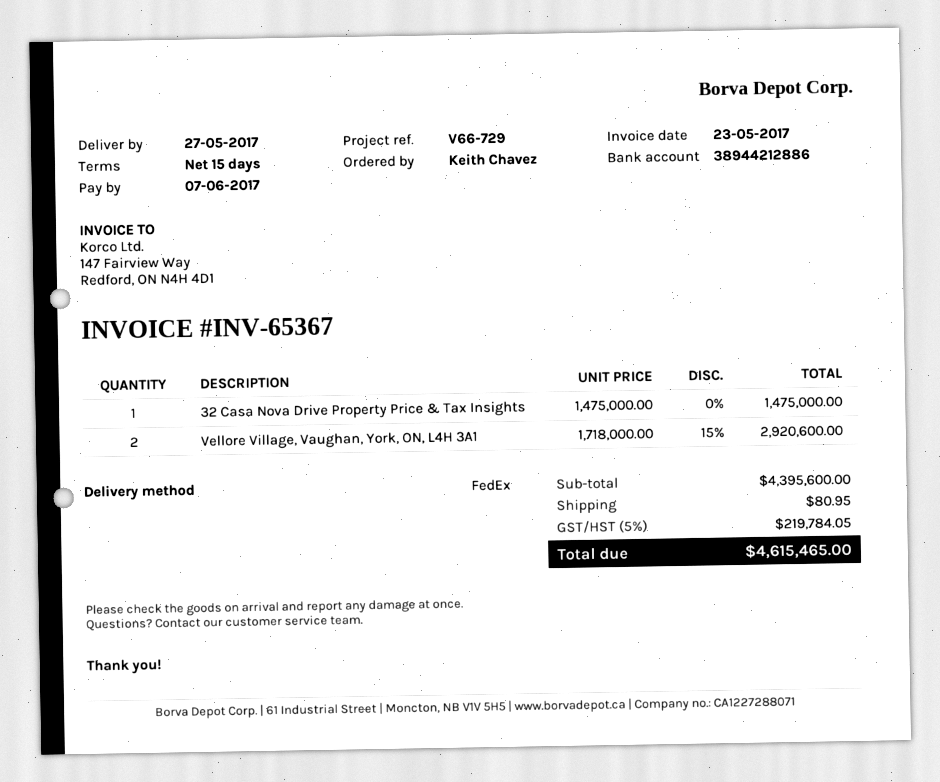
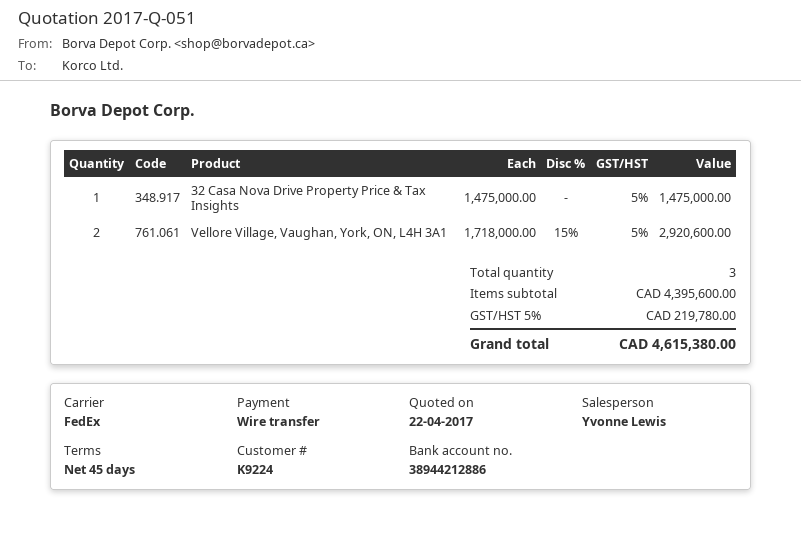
payment terms: 15 days -> 45 days
shipping: 80.95 -> none
tax: 5% = 219784.05 -> 5% = 219780.00
total: 4615465.00 -> 4615380.00

